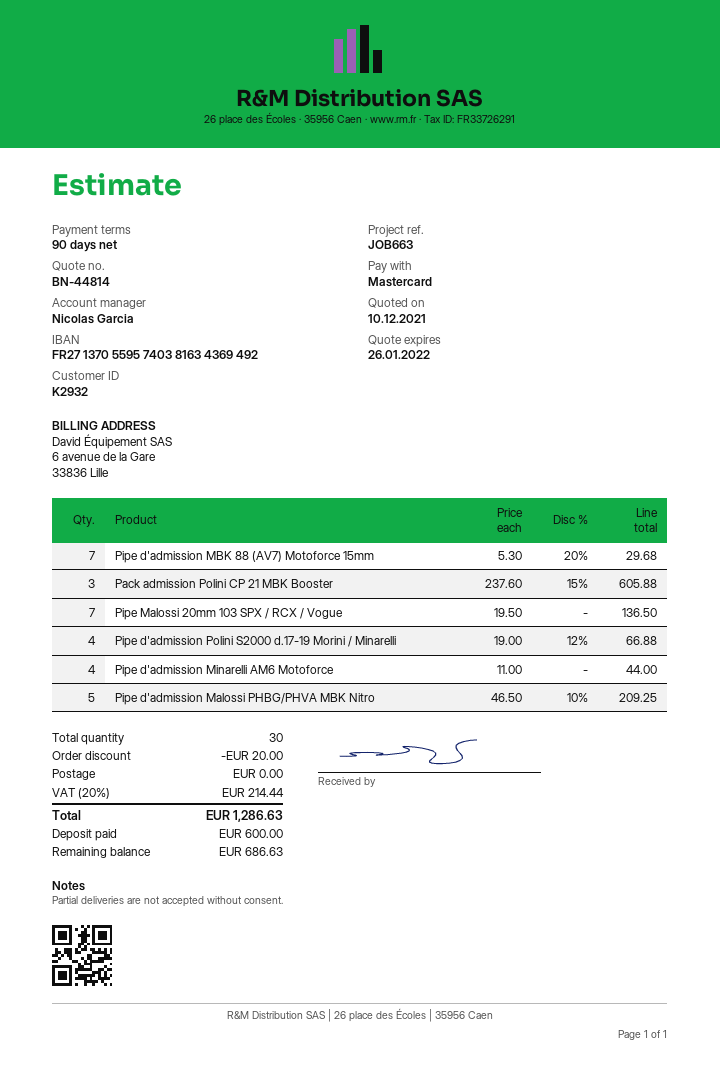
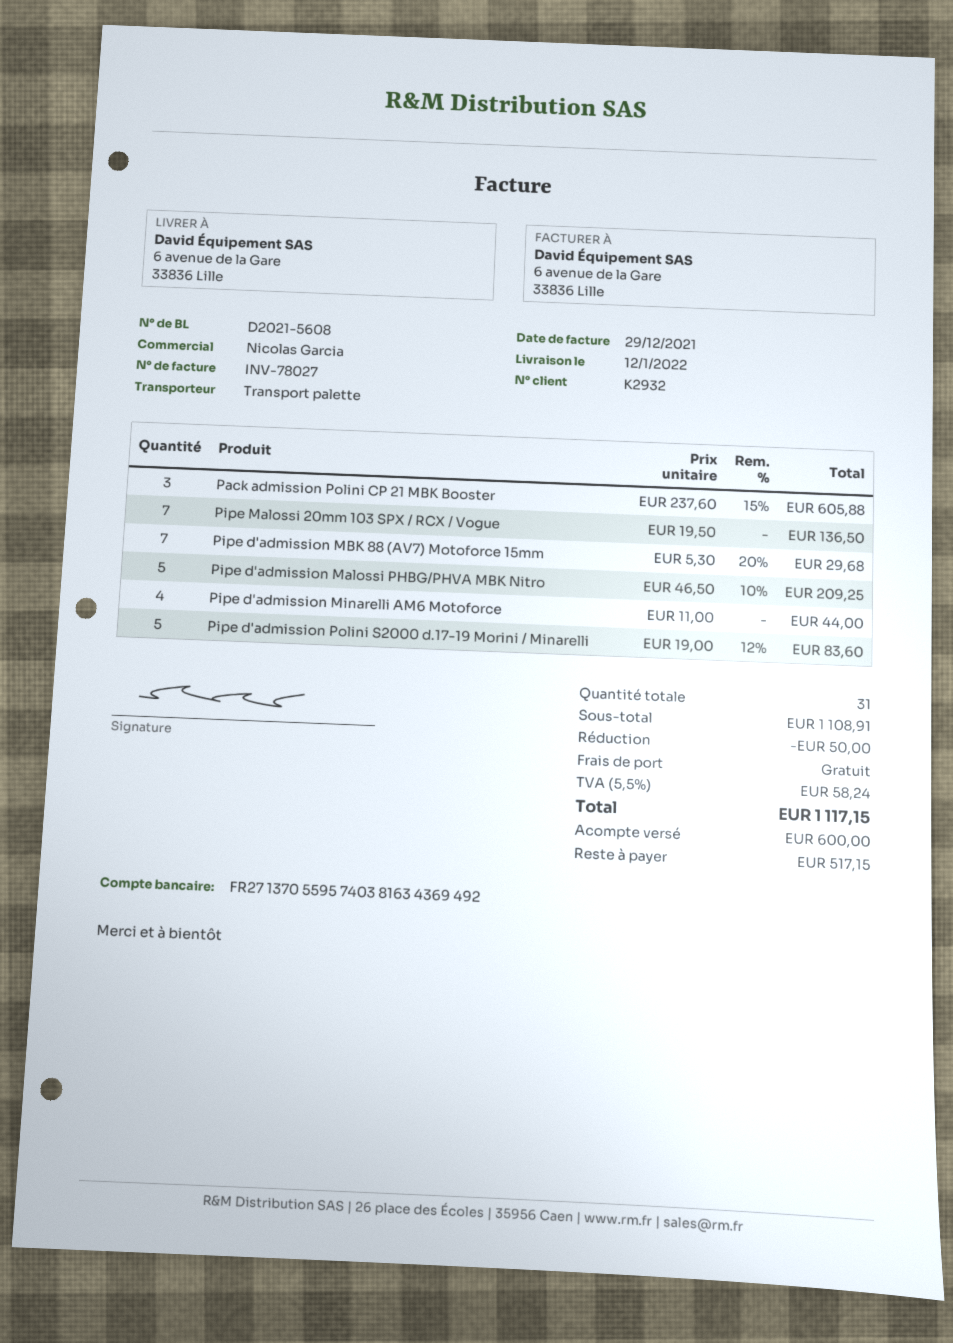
Pipe d'admission Polini S2000 d.17-19 Morini / Minarelli: 4 x 19.00 - 12% = 66.88 -> 5 x 19.00 - 12% = 83.60
total quantity: 30 -> 31
discount: 20.00 -> 50.00
tax: 20% = 214.44 -> 5.5% = 58.24
total: 1286.63 -> 1117.15
balance: 686.63 -> 517.15

